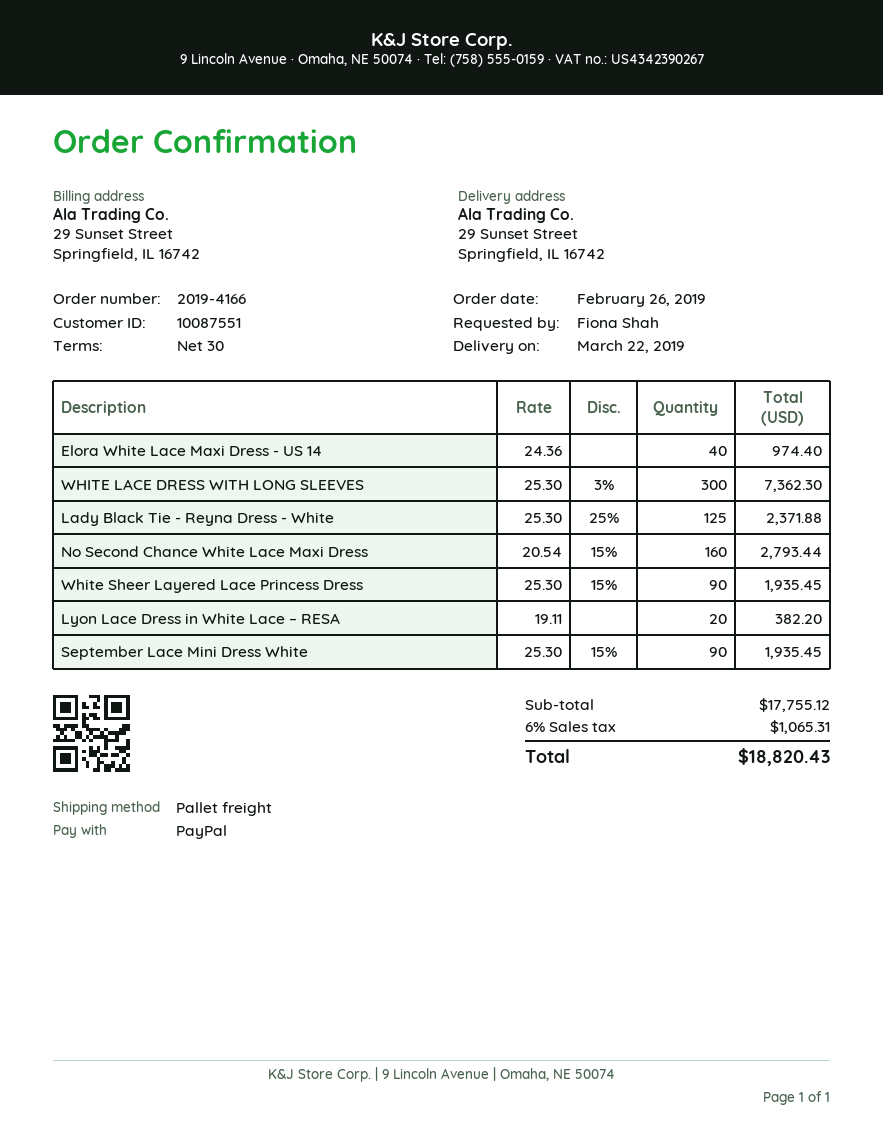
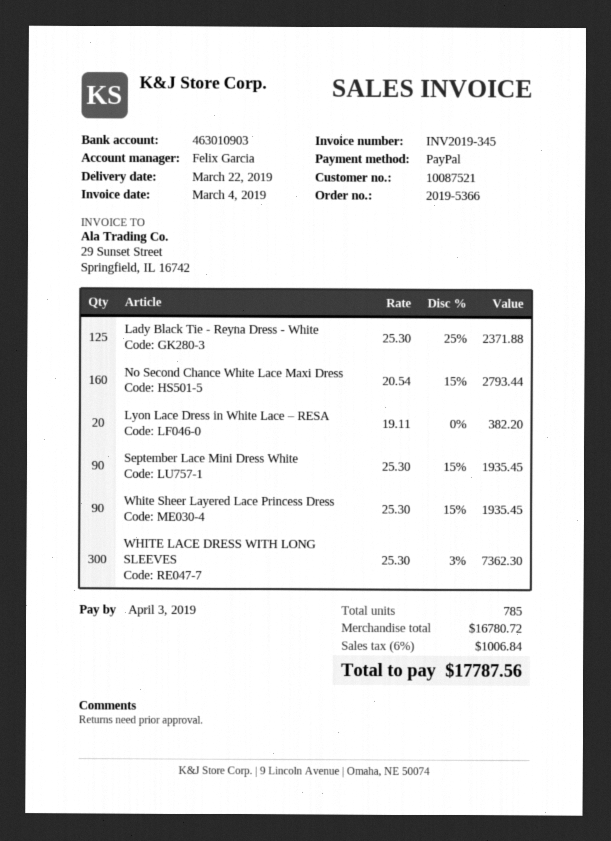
order number: 2019-4166 -> 2019-5366
customer number: 10087551 -> 10087521
Elora White Lace Maxi Dress - US 14: 40 x 24.36 = 974.40 -> none
subtotal: 17755.12 -> 16780.72
tax: 6% = 1065.31 -> 6% = 1006.84
total: 18820.43 -> 17787.56

